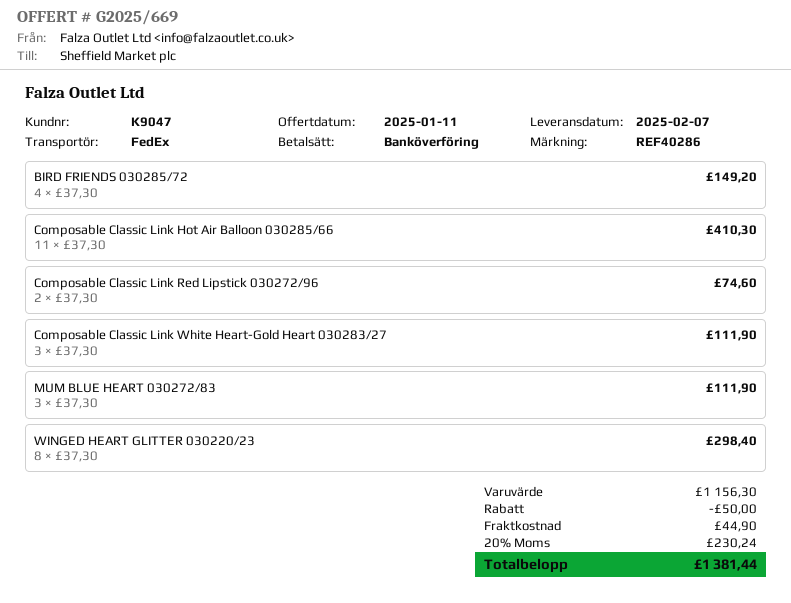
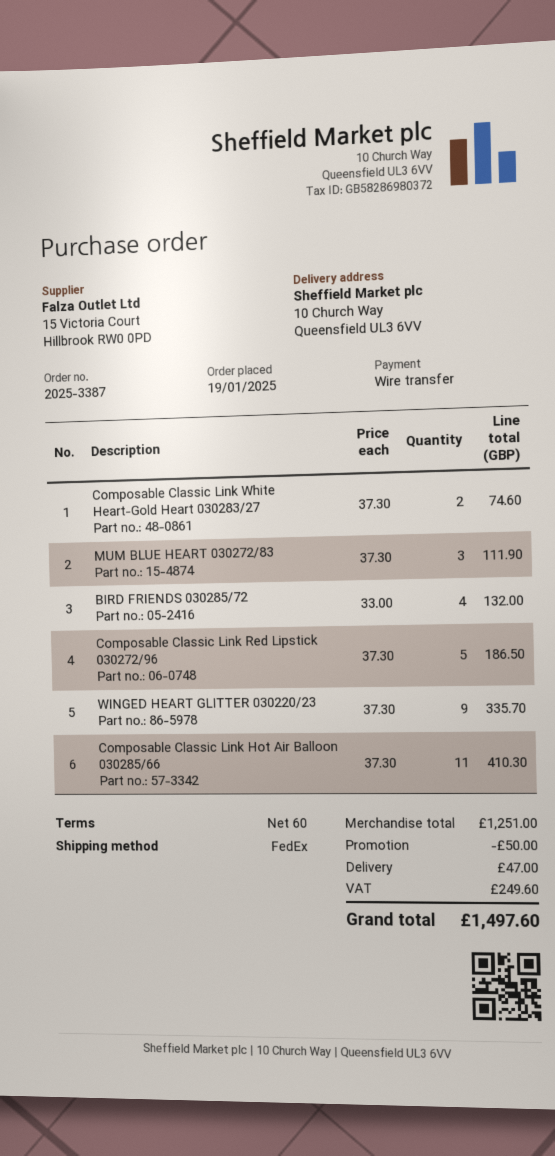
BIRD FRIENDS 030285/72: 4 x 37.30 = 149.20 -> 4 x 33.00 = 132.00
Composable Classic Link Red Lipstick 030272/96: 2 x 37.30 = 74.60 -> 5 x 37.30 = 186.50
Composable Classic Link White Heart-Gold Heart 030283/27: 3 x 37.30 = 111.90 -> 2 x 37.30 = 74.60
WINGED HEART GLITTER 030220/23: 8 x 37.30 = 298.40 -> 9 x 37.30 = 335.70
subtotal: 1156.30 -> 1251.00
shipping: 44.90 -> 47.00
tax: 230.24 -> 249.60
total: 1381.44 -> 1497.60

